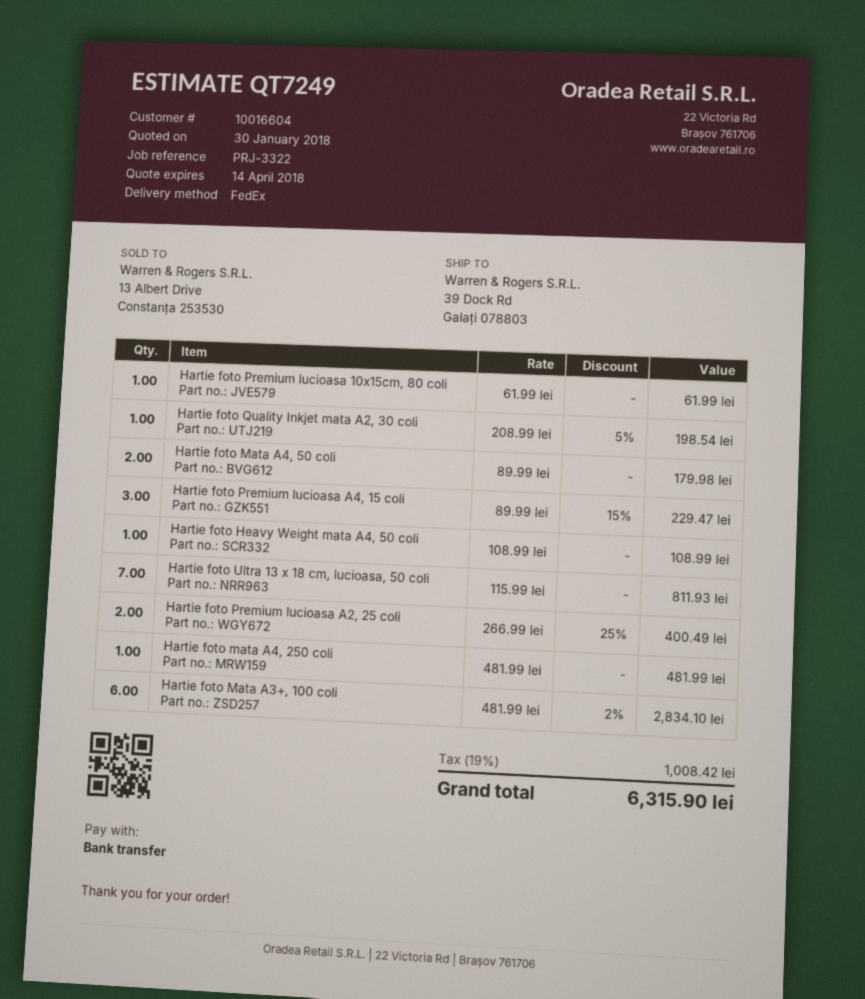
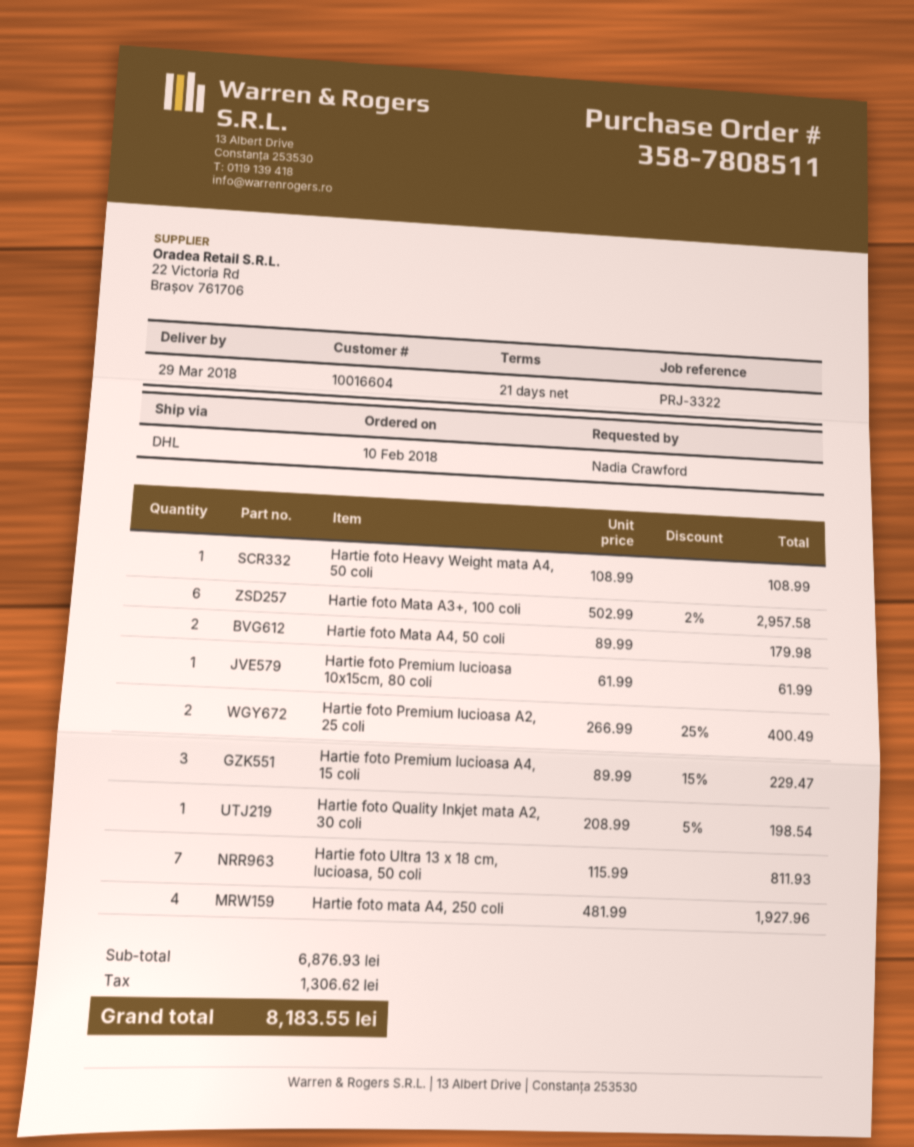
shipping method: FedEx -> DHL
Hartie foto mata A4, 250 coli: 1 x 481.99 = 481.99 -> 4 x 481.99 = 1927.96
Hartie foto Mata A3+, 100 coli: 6 x 481.99 - 2% = 2834.10 -> 6 x 502.99 - 2% = 2957.58
tax: 1008.42 -> 1306.62
total: 6315.90 -> 8183.55

